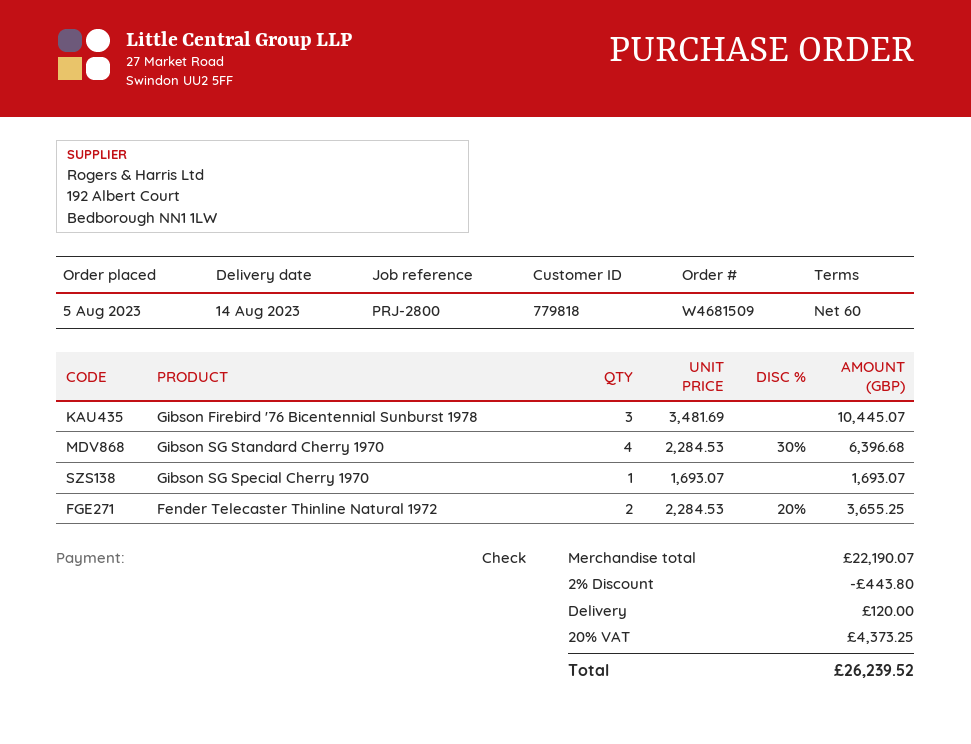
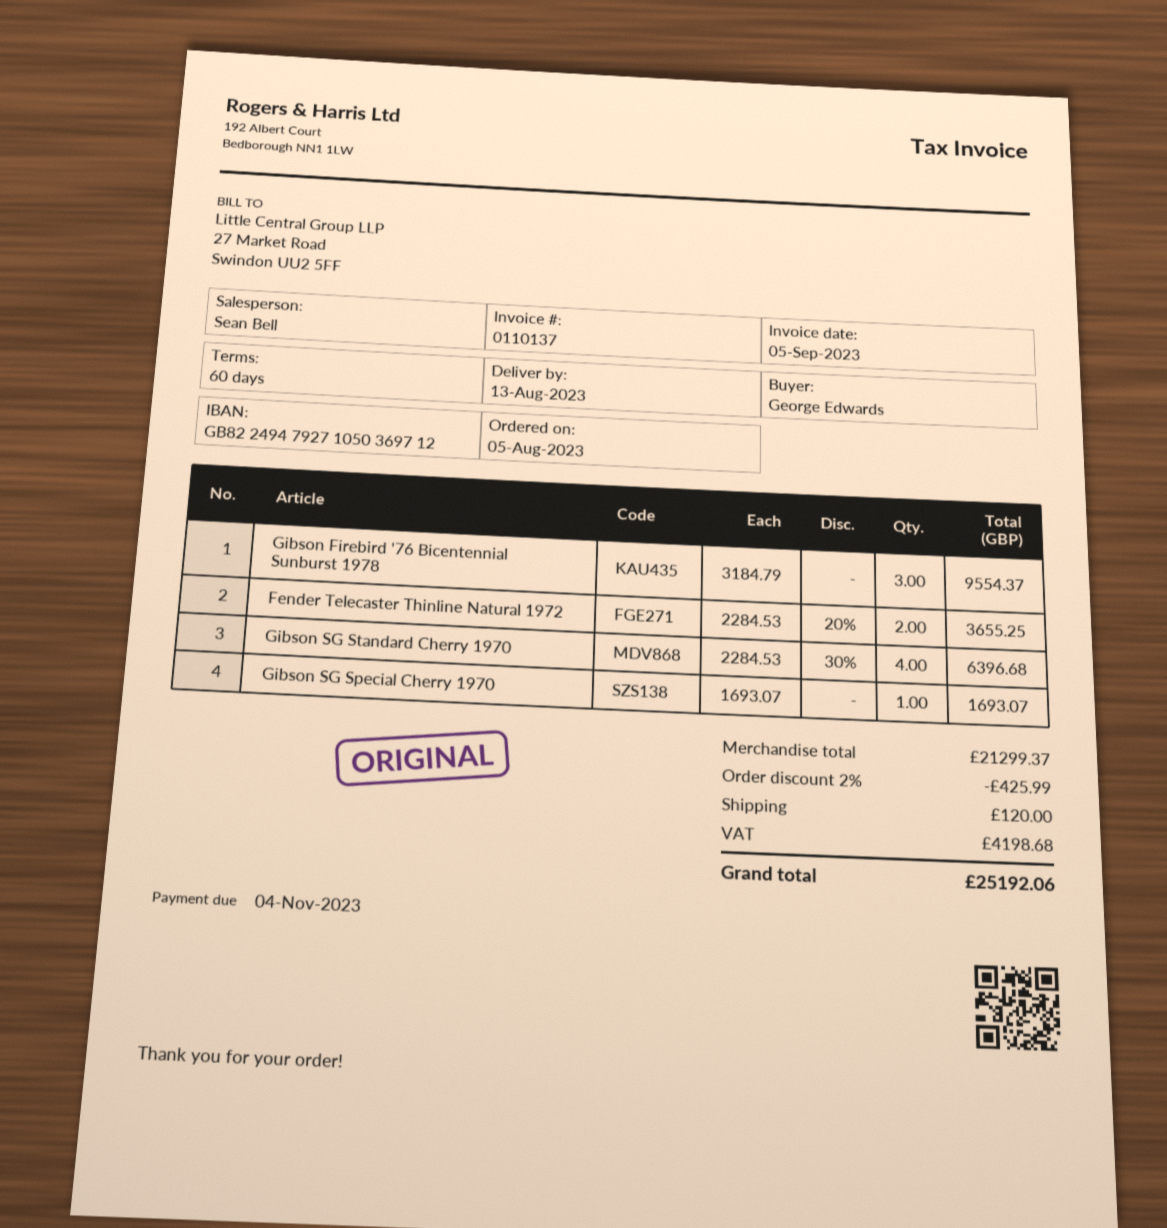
delivery date: 2023-08-14 -> 2023-08-13
Gibson Firebird '76 Bicentennial Sunburst 1978: 3 x 3481.69 = 10445.07 -> 3 x 3184.79 = 9554.37
subtotal: 22190.07 -> 21299.37
discount: 2% = 443.80 -> 2% = 425.99
tax: 4373.25 -> 4198.68
total: 26239.52 -> 25192.06

